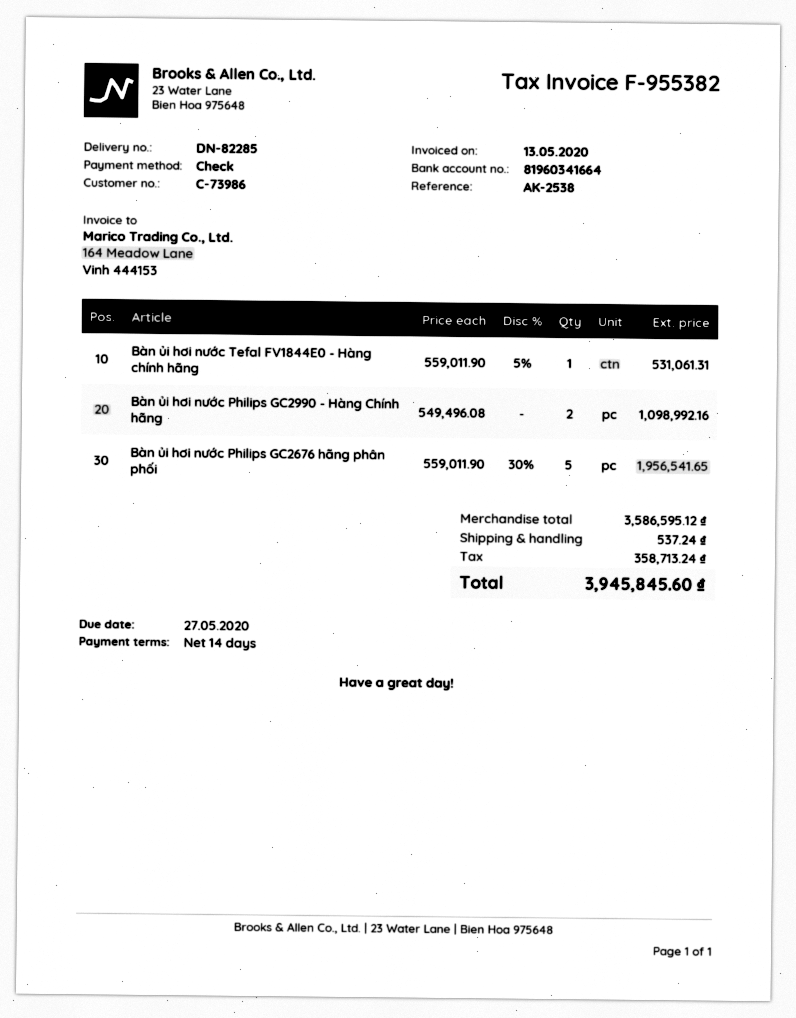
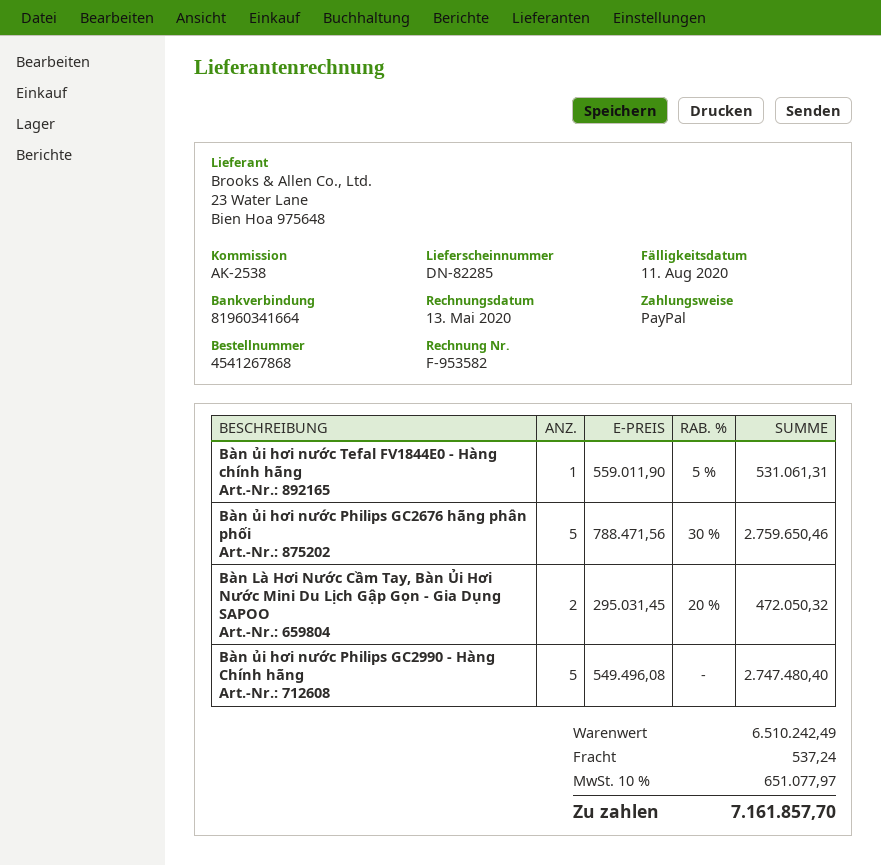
invoice number: F-955382 -> F-953582
due date: 2020-05-27 -> 2020-08-11
payment method: cheque -> PayPal
Bàn ủi hơi nước Philips GC2990 - Hàng Chính hãng: 2 x 549496.08 = 1098992.16 -> 5 x 549496.08 = 2747480.40
Bàn ủi hơi nước Philips GC2676 hãng phân phối: 5 x 559011.90 - 30% = 1956541.65 -> 5 x 788471.56 - 30% = 2759650.46
Bàn Là Hơi Nước Cầm Tay, Bàn Ủi Hơi Nước Mini Du Lịch Gập Gọn - Gia Dụng SAPOO: none -> 2 x 295031.45 - 20% = 472050.32
subtotal: 3586595.12 -> 6510242.49
tax: 358713.24 -> 651077.97
total: 3945845.60 -> 7161857.70

